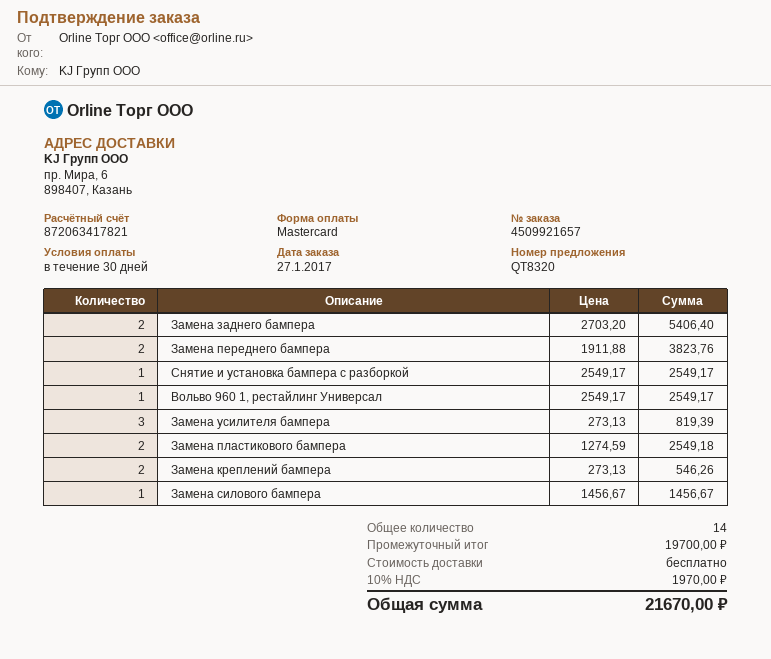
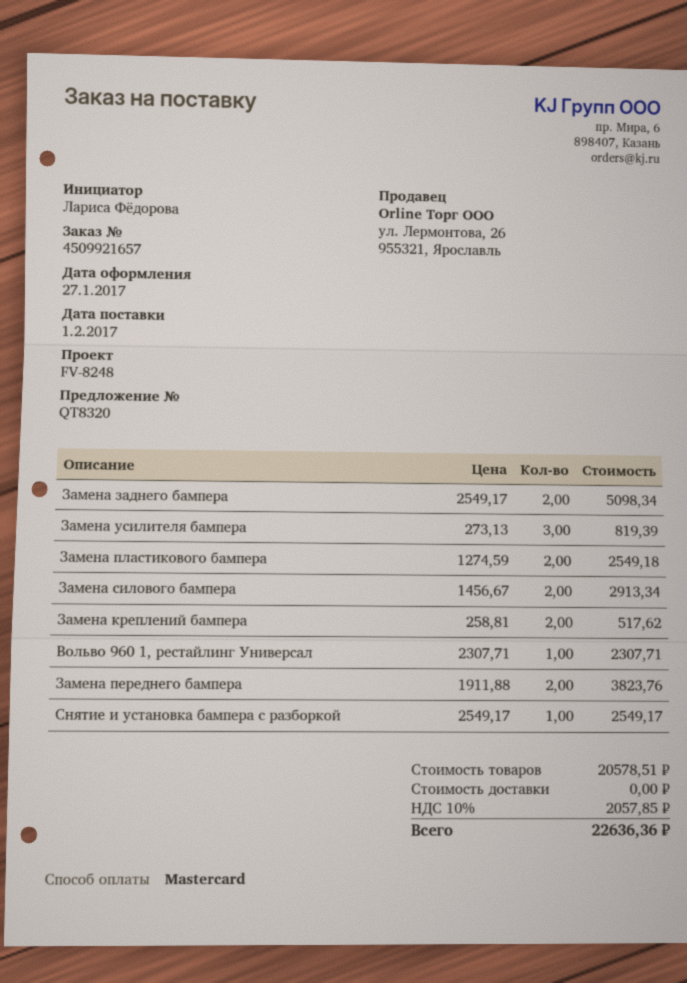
Замена заднего бампера: 2 x 2703.20 = 5406.40 -> 2 x 2549.17 = 5098.34
Вольво 960 1, рестайлинг Универсал: 1 x 2549.17 = 2549.17 -> 1 x 2307.71 = 2307.71
Замена креплений бампера: 2 x 273.13 = 546.26 -> 2 x 258.81 = 517.62
Замена силового бампера: 1 x 1456.67 = 1456.67 -> 2 x 1456.67 = 2913.34
subtotal: 19700.00 -> 20578.51
tax: 10% = 1970.00 -> 10% = 2057.85
total: 21670.00 -> 22636.36

